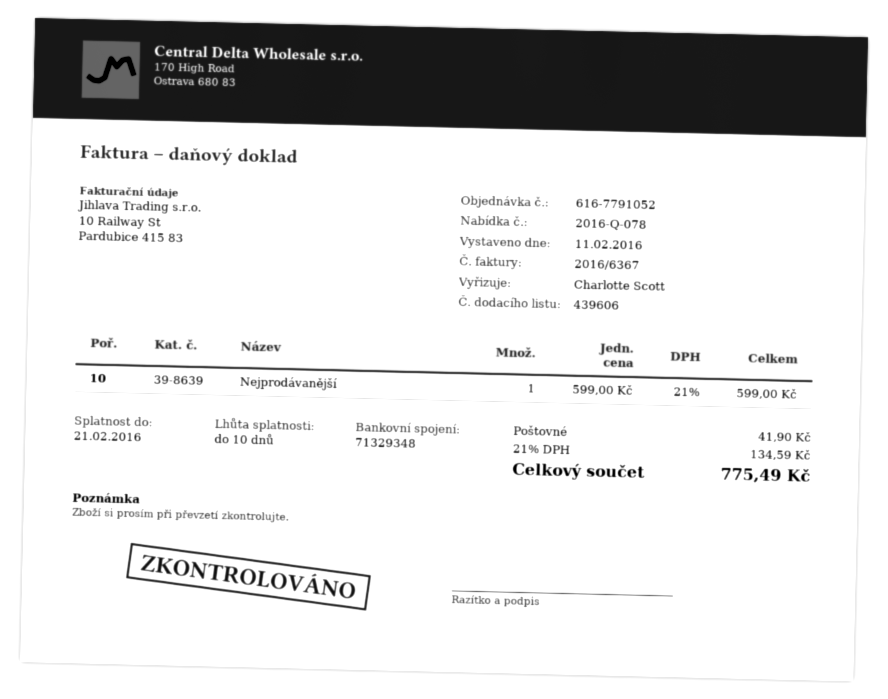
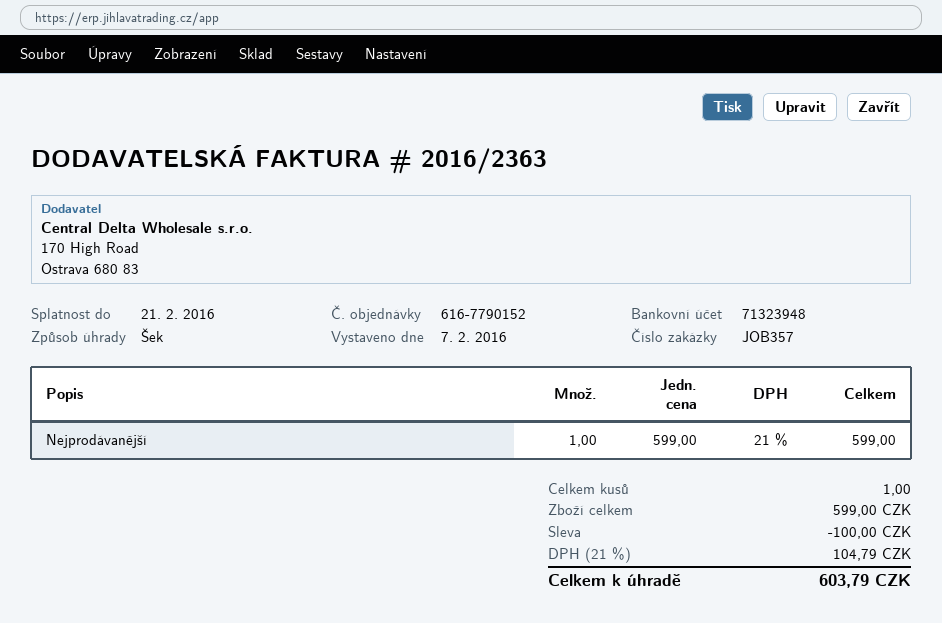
order number: 616-7791052 -> 616-7790152
invoice number: 2016/6367 -> 2016/2363
invoice date: 2016-02-11 -> 2016-02-07
bank account: 71329348 -> 71323948
discount: none -> 100.00
shipping: 41.90 -> none
tax: 21% = 134.59 -> 21% = 104.79
total: 775.49 -> 603.79

